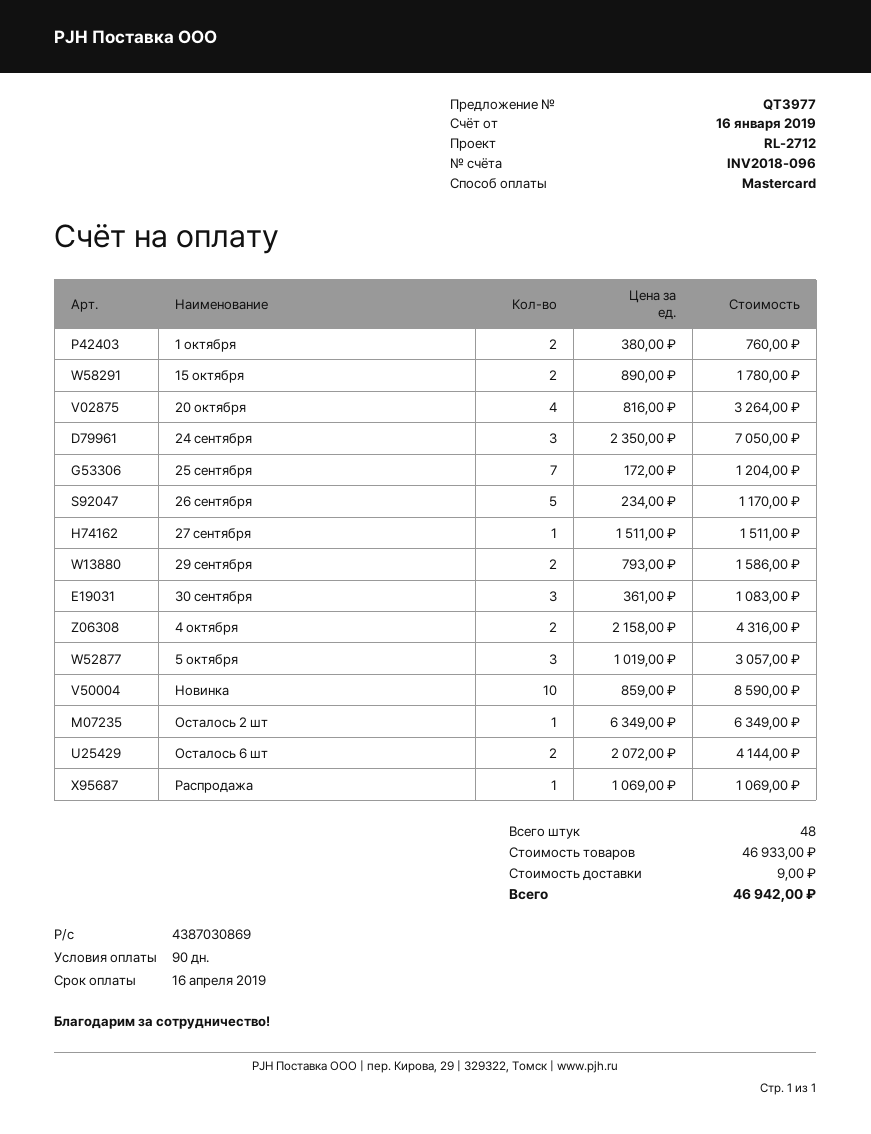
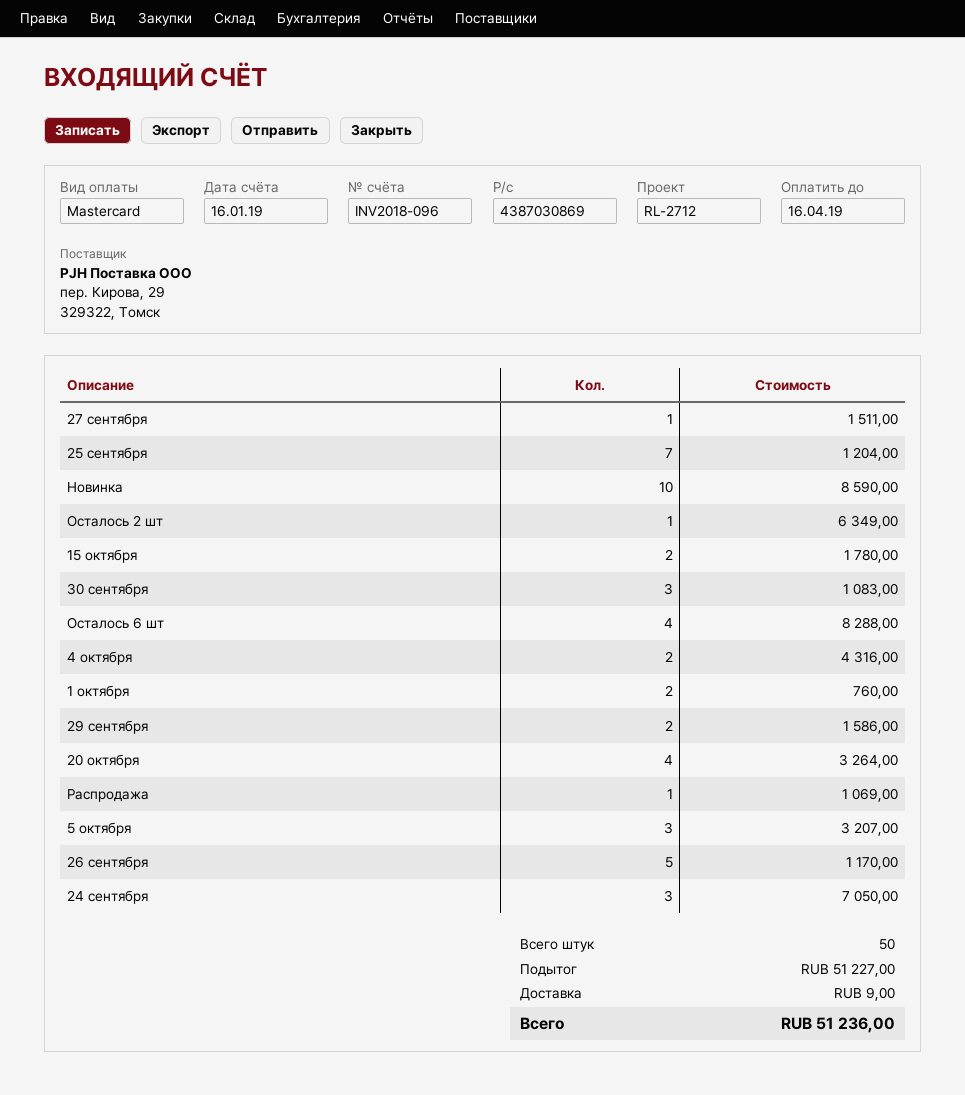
5 октября: 3 for 3057.00 -> 3 for 3207.00
Осталось 6 шт: 2 for 4144.00 -> 4 for 8288.00
total quantity: 48 -> 50
subtotal: 46933.00 -> 51227.00
total: 46942.00 -> 51236.00

